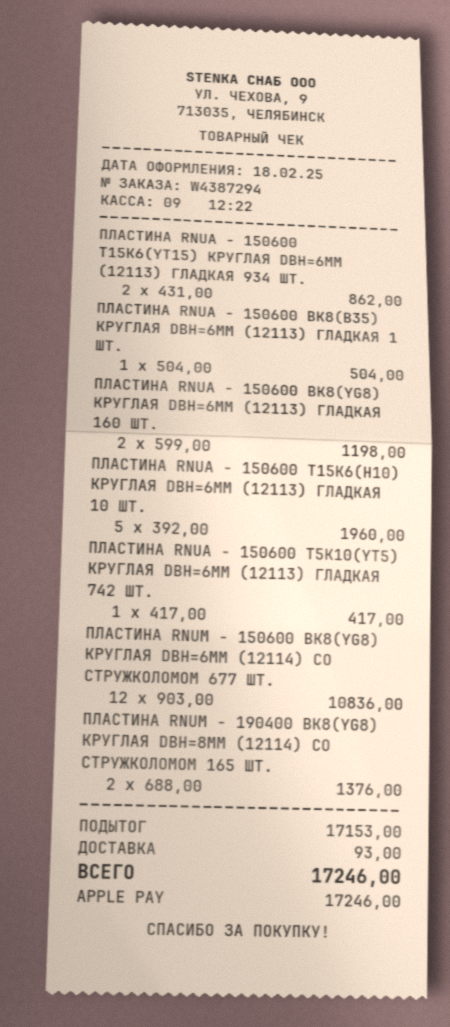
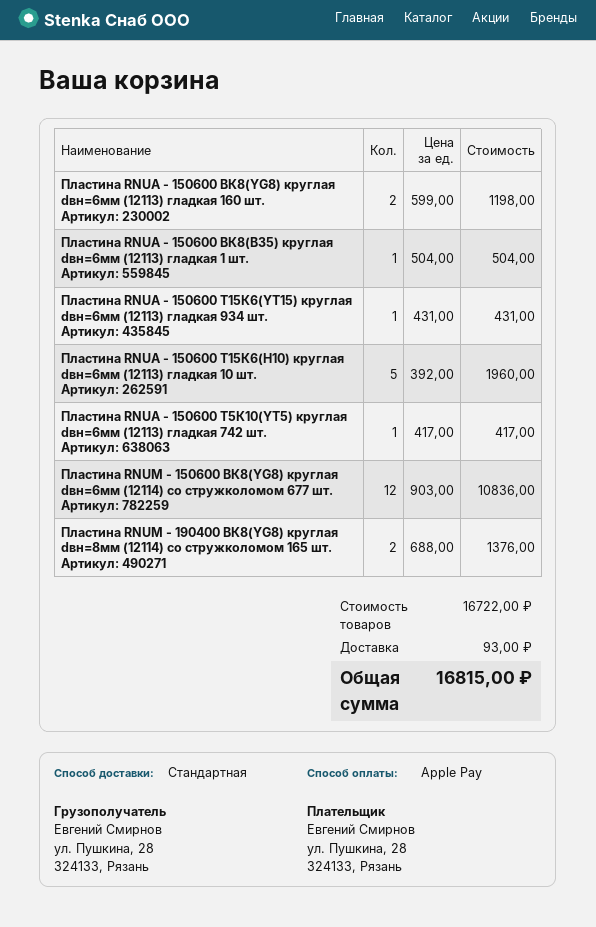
ПЛАСТИНА RNUA - 150600 Т15К6(YT15) КРУГЛАЯ DВН=6ММ (12113) ГЛАДКАЯ 934 ШТ.: 2 x 431.00 = 862.00 -> 1 x 431.00 = 431.00
subtotal: 17153.00 -> 16722.00
total: 17246.00 -> 16815.00

